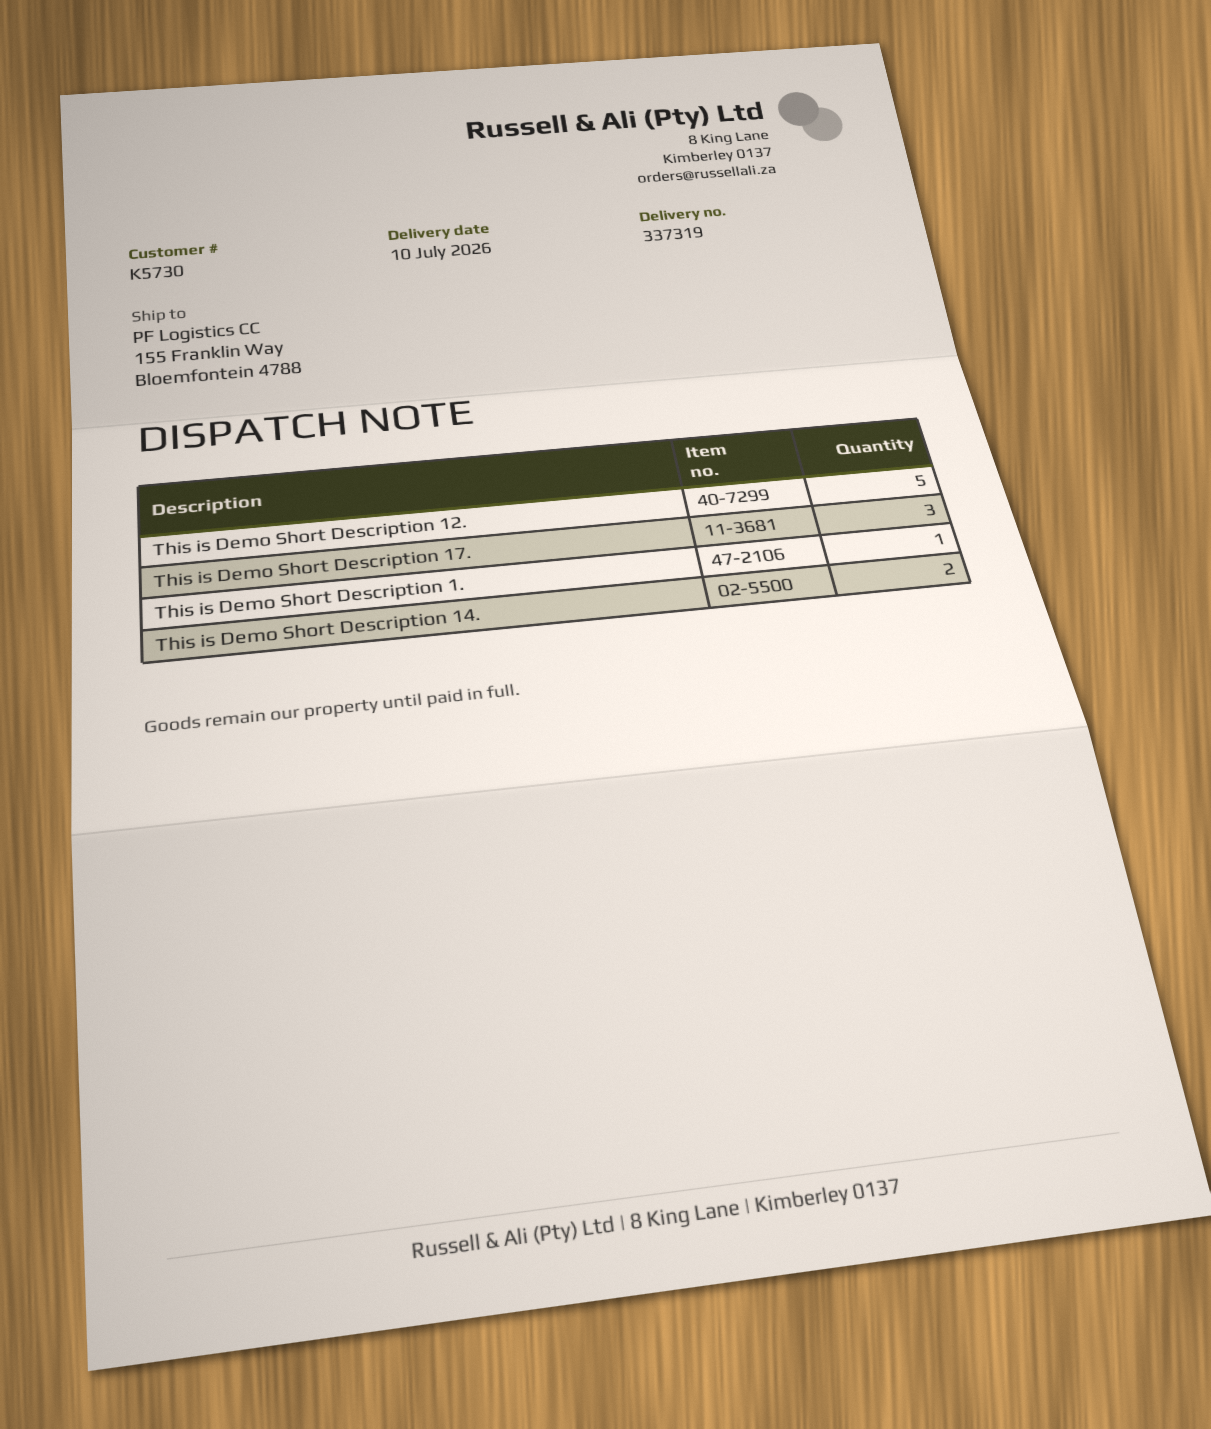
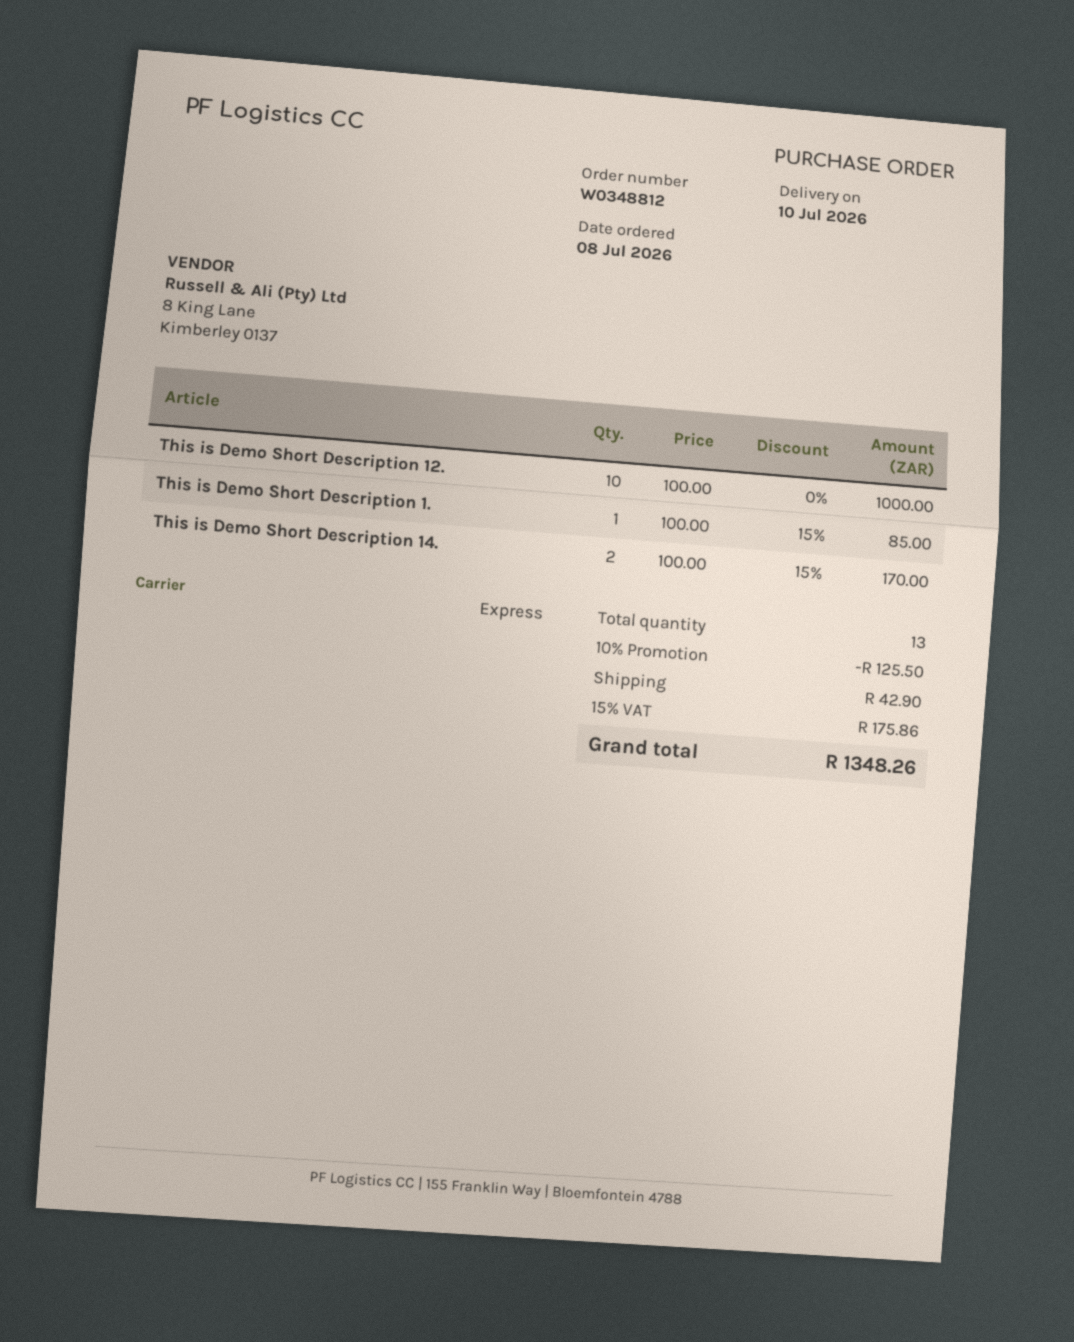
This is Demo Short Description 12.: 5 -> 10
This is Demo Short Description 17.: 3 -> none

